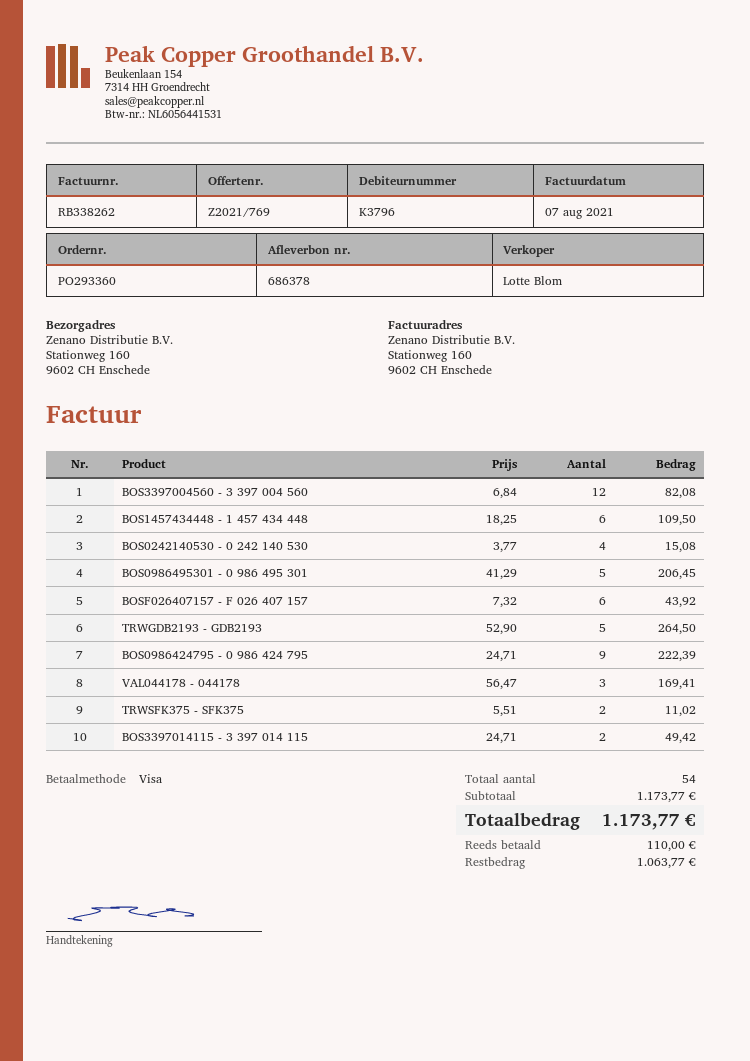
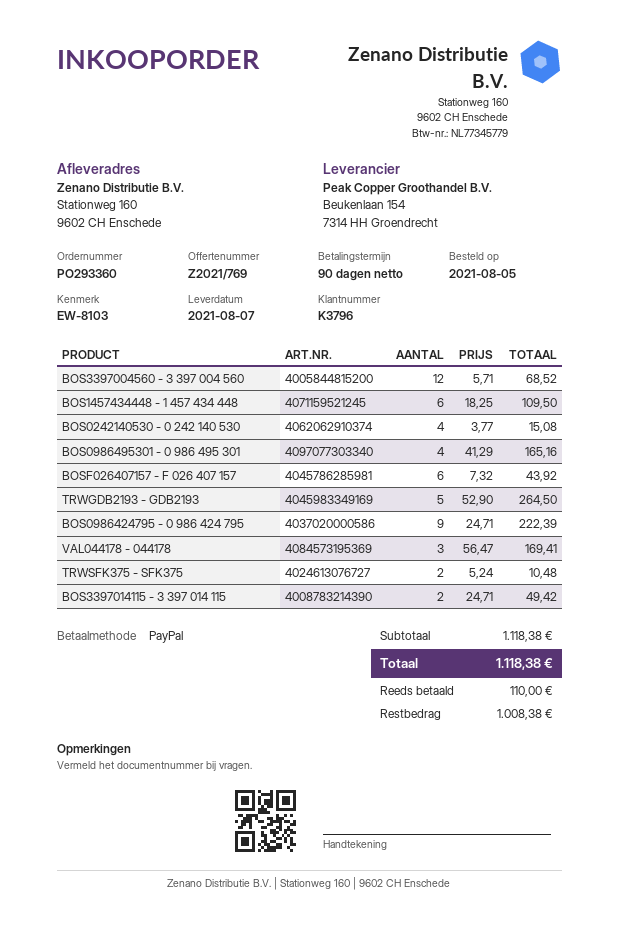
payment method: Visa -> PayPal
BOS3397004560 - 3 397 004 560: 12 x 6.84 = 82.08 -> 12 x 5.71 = 68.52
BOS0986495301 - 0 986 495 301: 5 x 41.29 = 206.45 -> 4 x 41.29 = 165.16
TRWSFK375 - SFK375: 2 x 5.51 = 11.02 -> 2 x 5.24 = 10.48
subtotal: 1173.77 -> 1118.38
total: 1173.77 -> 1118.38
balance: 1063.77 -> 1008.38

